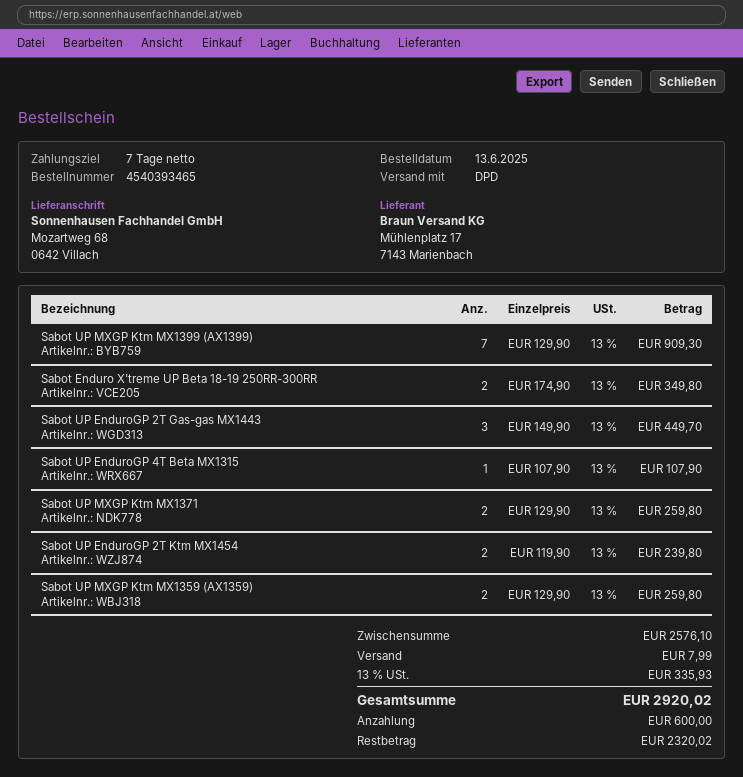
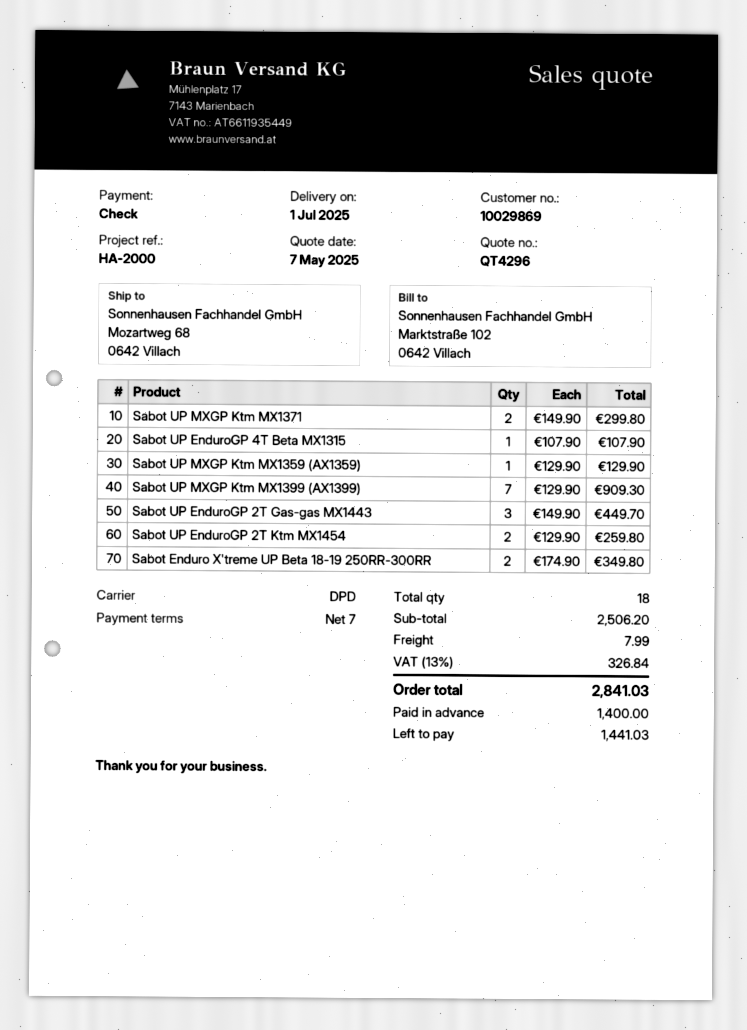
Sabot UP MXGP Ktm MX1371: 2 x 129.90 = 259.80 -> 2 x 149.90 = 299.80
Sabot UP EnduroGP 2T Ktm MX1454: 2 x 119.90 = 239.80 -> 2 x 129.90 = 259.80
Sabot UP MXGP Ktm MX1359 (AX1359): 2 x 129.90 = 259.80 -> 1 x 129.90 = 129.90
subtotal: 2576.10 -> 2506.20
tax: 13% = 335.93 -> 13% = 326.84
total: 2920.02 -> 2841.03
deposit: 600.00 -> 1400.00
balance: 2320.02 -> 1441.03

